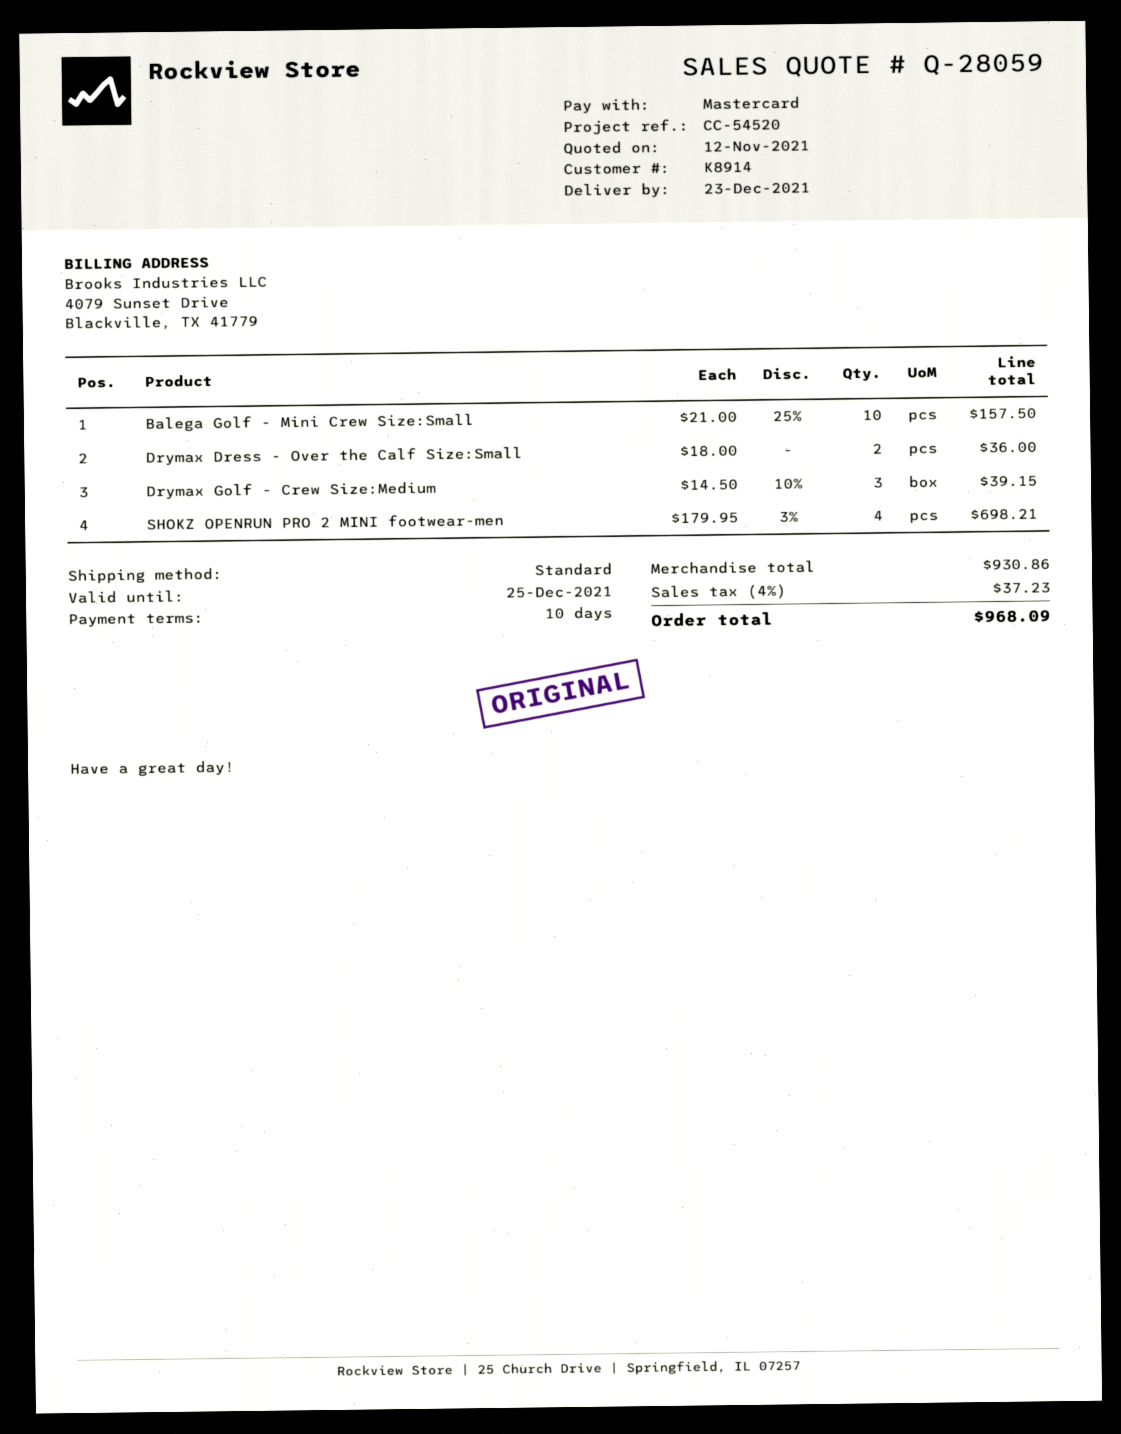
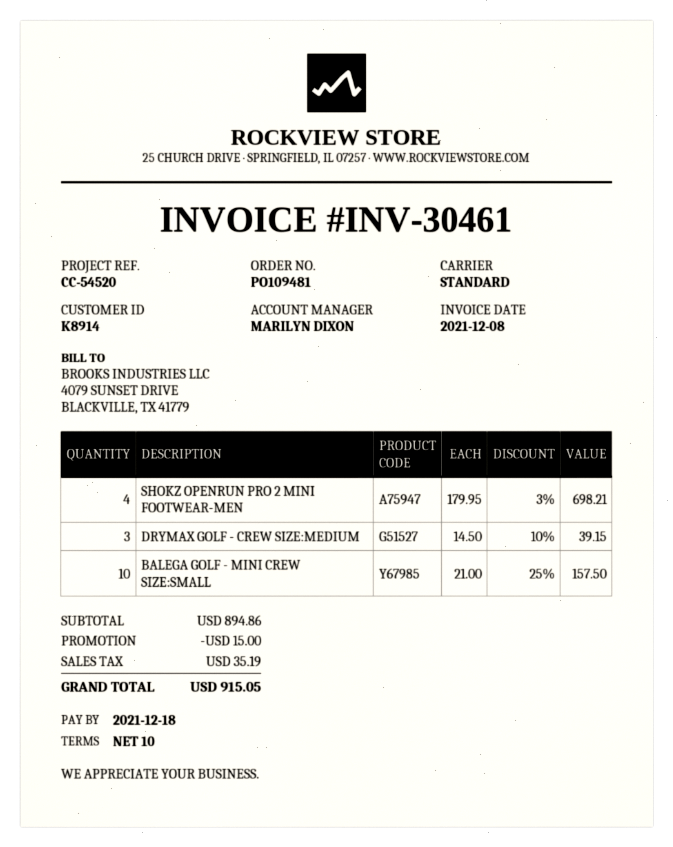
Drymax Dress - Over the Calf Size:Small: 2 x 18.00 = 36.00 -> none
subtotal: 930.86 -> 894.86
discount: none -> 15.00
tax: 37.23 -> 35.19
total: 968.09 -> 915.05

